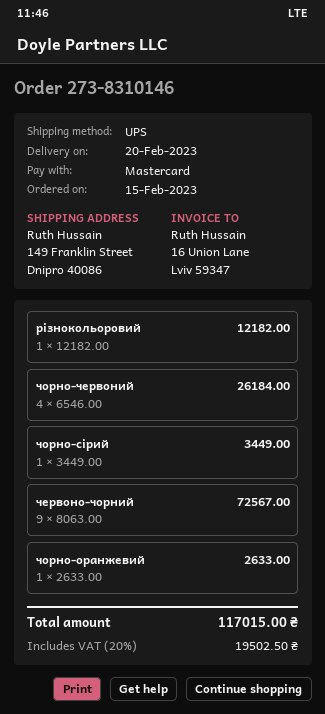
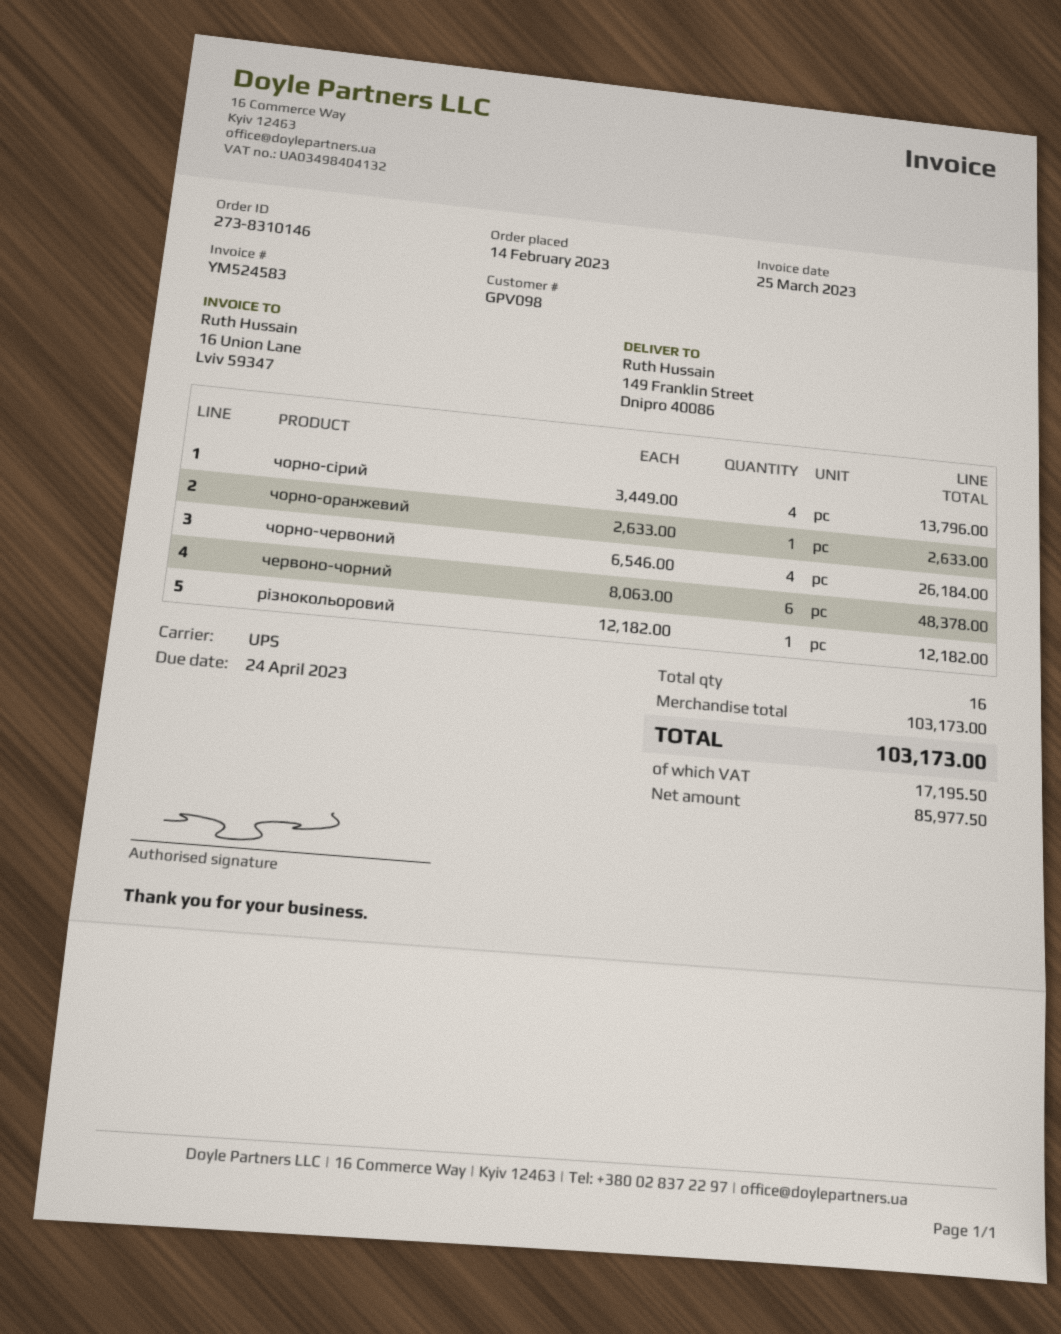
order date: 2023-02-15 -> 2023-02-14
чорно-сірий: 1 x 3449.00 = 3449.00 -> 4 x 3449.00 = 13796.00
червоно-чорний: 9 x 8063.00 = 72567.00 -> 6 x 8063.00 = 48378.00
tax: 19502.50 -> 17195.50
total: 117015.00 -> 103173.00

